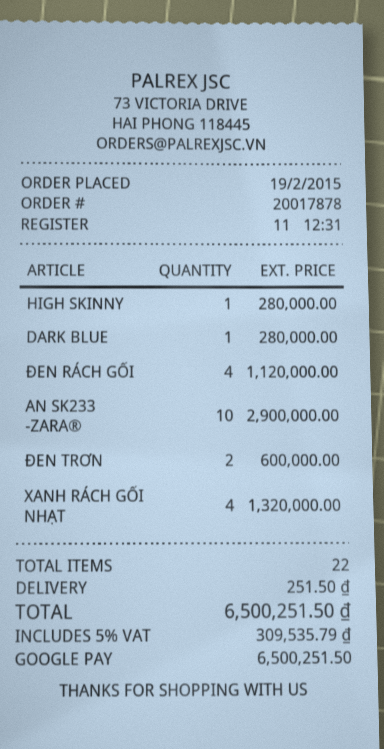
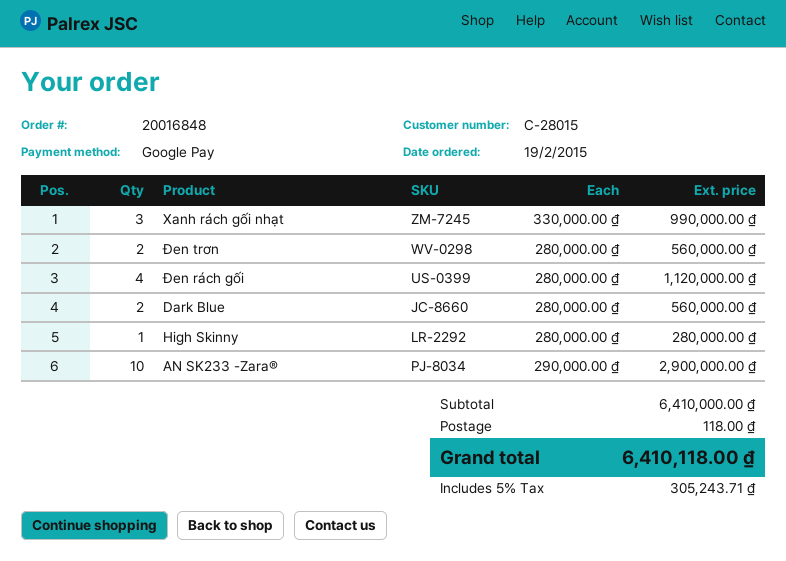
order number: 20017878 -> 20016848
DARK BLUE: 1 for 280000.00 -> 2 for 560000.00
ĐEN TRƠN: 2 for 600000.00 -> 2 for 560000.00
XANH RÁCH GỐI NHẠT: 4 for 1320000.00 -> 3 for 990000.00
shipping: 251.50 -> 118.00
tax: 5% = 309535.79 -> 5% = 305243.71
total: 6500251.50 -> 6410118.00

